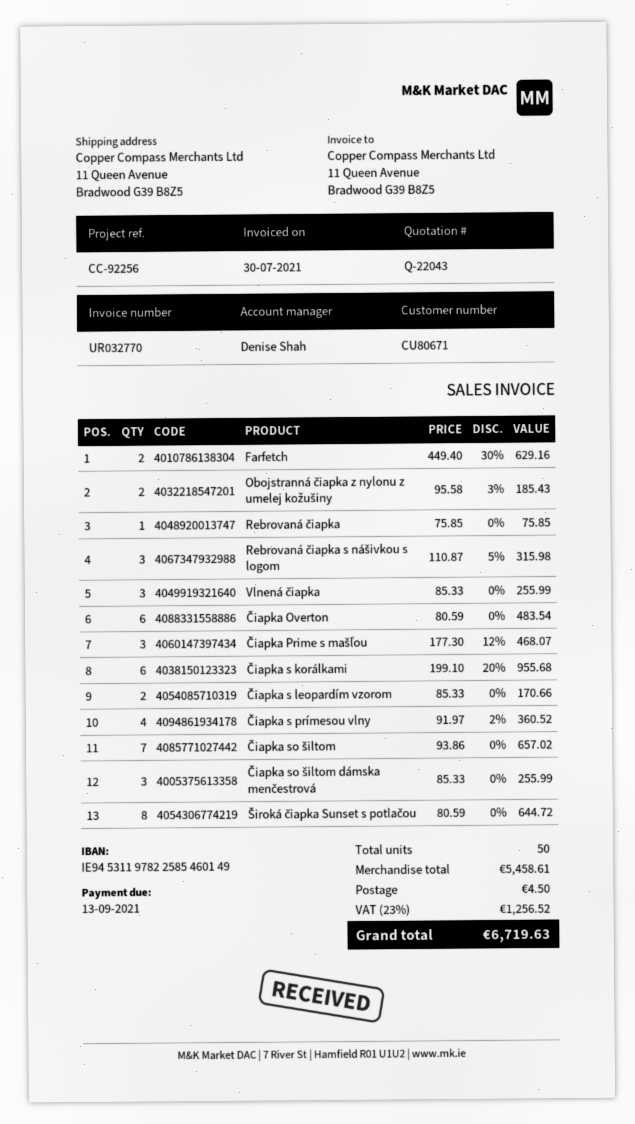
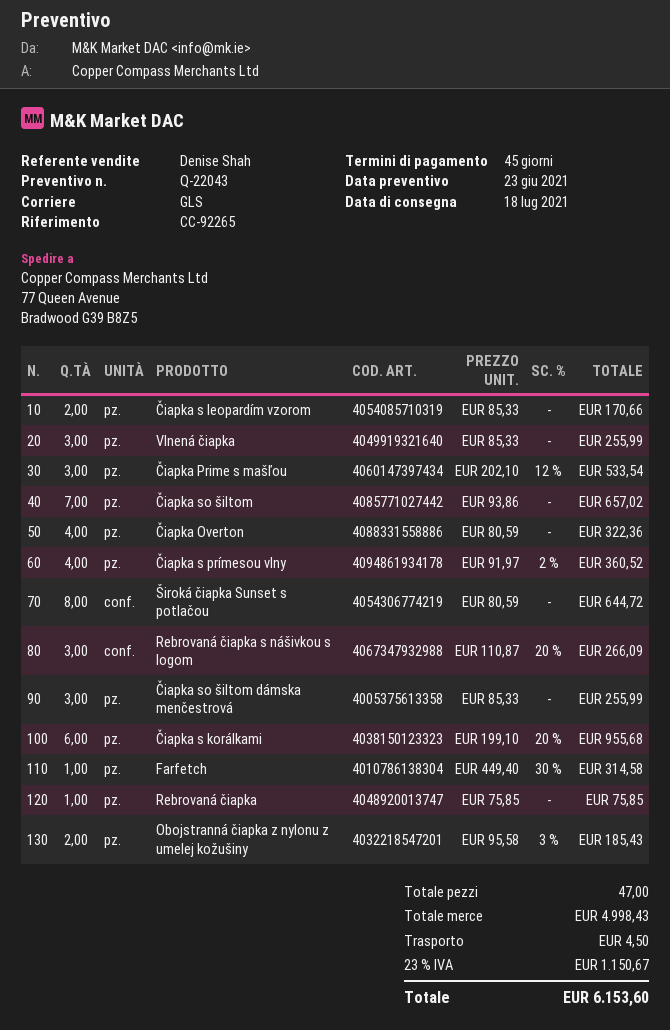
reference: CC-92256 -> CC-92265
ship to: 11 Queen Avenue, Bradwood G39 B8Z5 -> 77 Queen Avenue, Bradwood G39 B8Z5
Farfetch: 2 x 449.40 - 30% = 629.16 -> 1 x 449.40 - 30% = 314.58
Rebrovaná čiapka s nášivkou s logom: 3 x 110.87 - 5% = 315.98 -> 3 x 110.87 - 20% = 266.09
Čiapka Overton: 6 x 80.59 = 483.54 -> 4 x 80.59 = 322.36
Čiapka Prime s mašľou: 3 x 177.30 - 12% = 468.07 -> 3 x 202.10 - 12% = 533.54
total quantity: 50 -> 47
subtotal: 5458.61 -> 4998.43
tax: 23% = 1256.52 -> 23% = 1150.67
total: 6719.63 -> 6153.60

